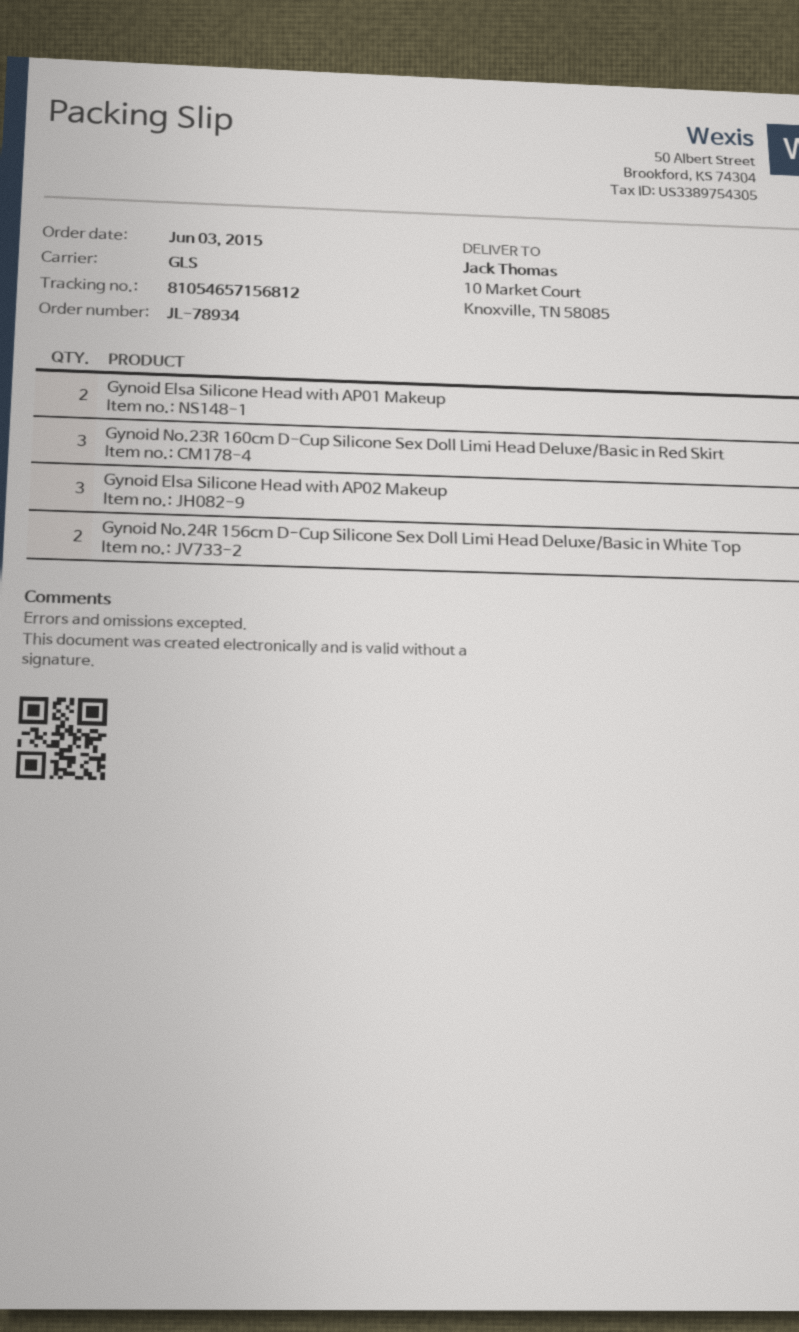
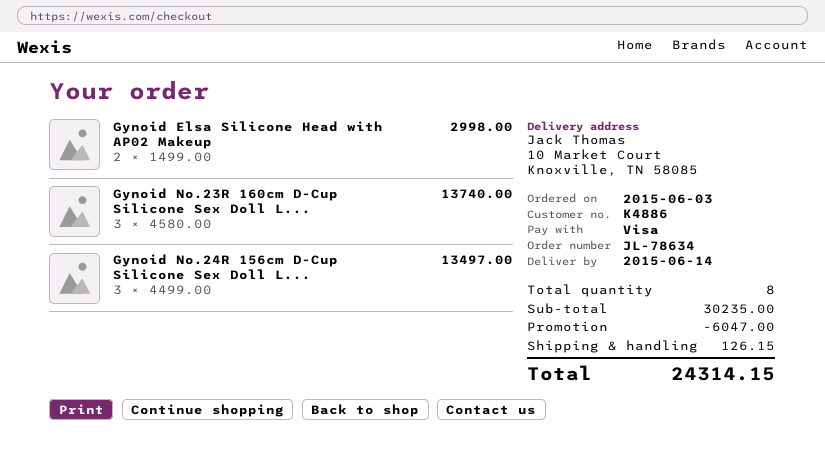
order number: JL-78934 -> JL-78634
Gynoid Elsa Silicone Head with AP01 Makeup: 2 -> none
Gynoid Elsa Silicone Head with AP02 Makeup: 3 -> 2
Gynoid No.24R 156cm D-Cup Silicone Sex Doll Limi Head Deluxe/Basic in White Top: 2 -> 3

